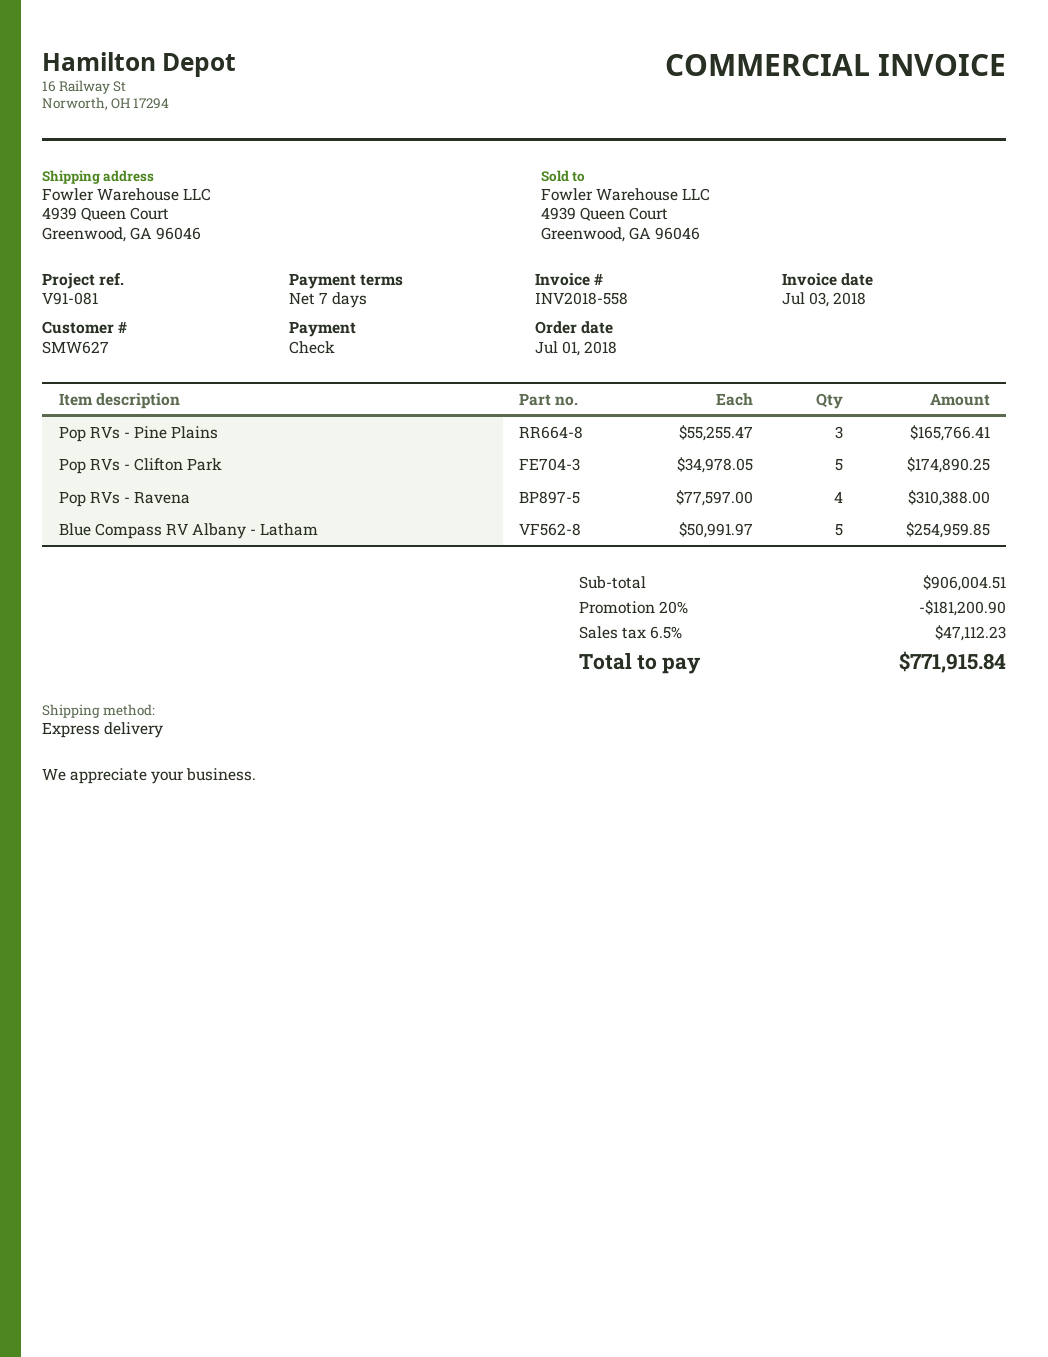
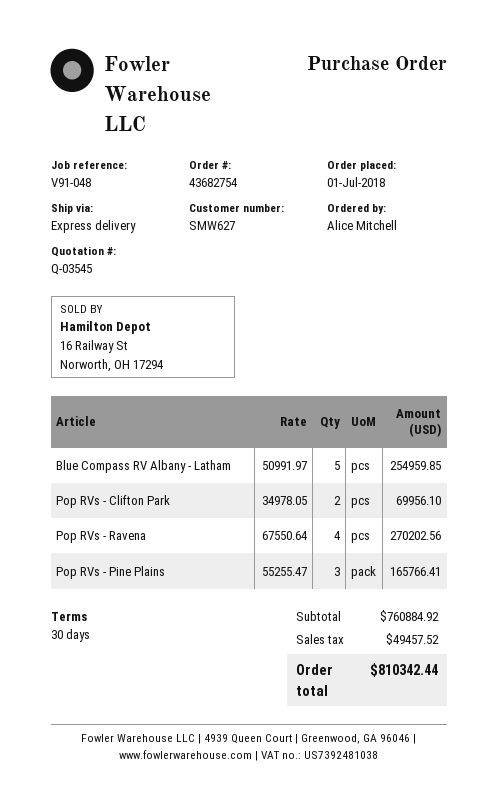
payment terms: 7 days -> 30 days
reference: V91-081 -> V91-048
Pop RVs - Clifton Park: 5 x 34978.05 = 174890.25 -> 2 x 34978.05 = 69956.10
Pop RVs - Ravena: 4 x 77597.00 = 310388.00 -> 4 x 67550.64 = 270202.56
subtotal: 906004.51 -> 760884.92
discount: 20% = 181200.90 -> none
tax: 47112.23 -> 49457.52
total: 771915.84 -> 810342.44

